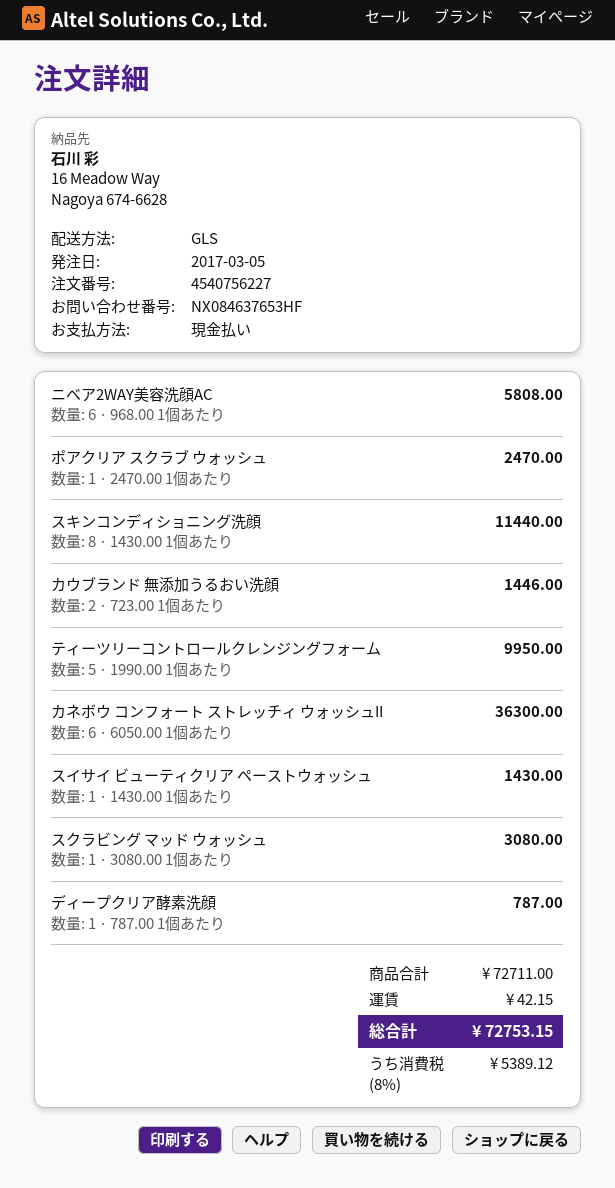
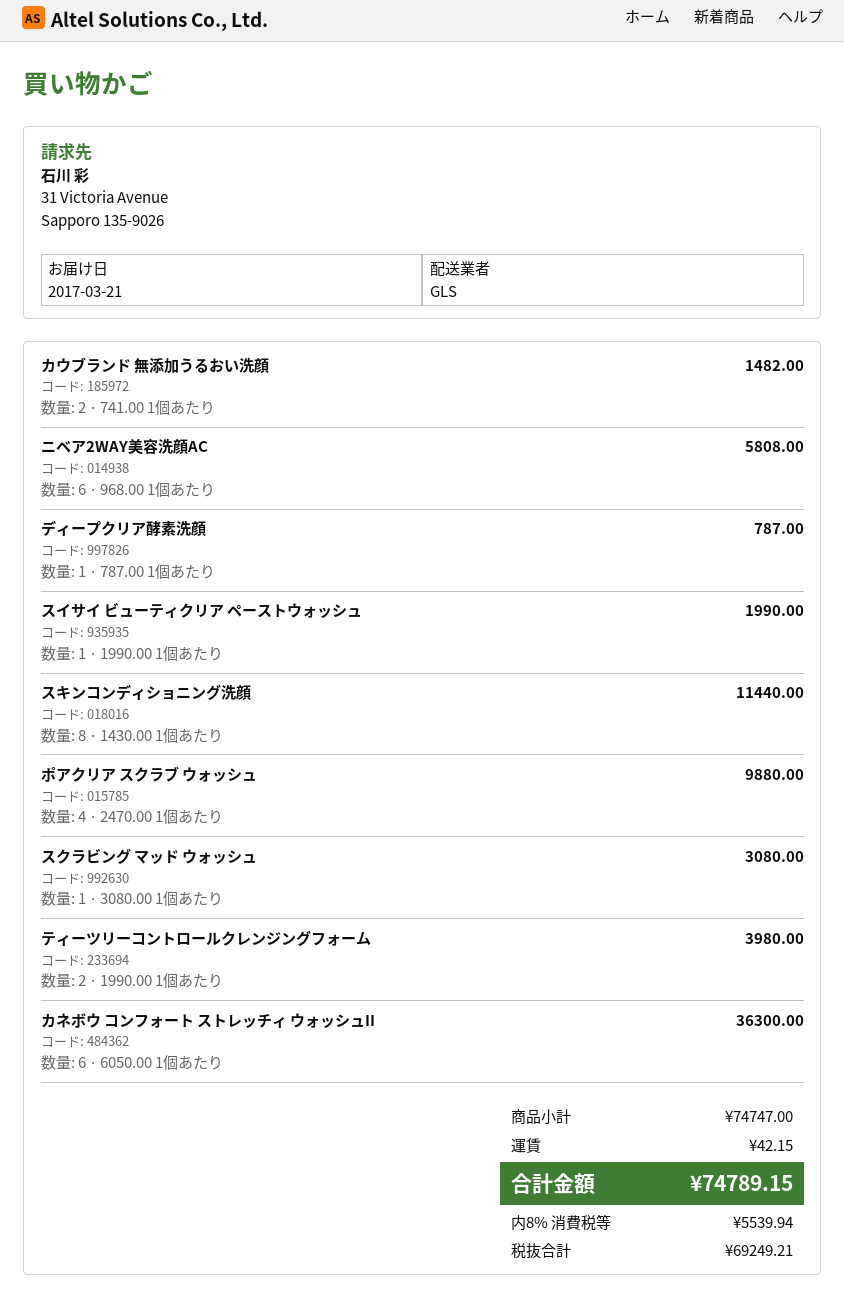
ポアクリア スクラブ ウォッシュ: 1 x 2470.00 = 2470.00 -> 4 x 2470.00 = 9880.00
カウブランド 無添加うるおい洗顔: 2 x 723.00 = 1446.00 -> 2 x 741.00 = 1482.00
ティーツリーコントロールクレンジングフォーム: 5 x 1990.00 = 9950.00 -> 2 x 1990.00 = 3980.00
スイサイ ビューティクリア ペーストウォッシュ: 1 x 1430.00 = 1430.00 -> 1 x 1990.00 = 1990.00
subtotal: 72711.00 -> 74747.00
tax: 8% = 5389.12 -> 8% = 5539.94
total: 72753.15 -> 74789.15

